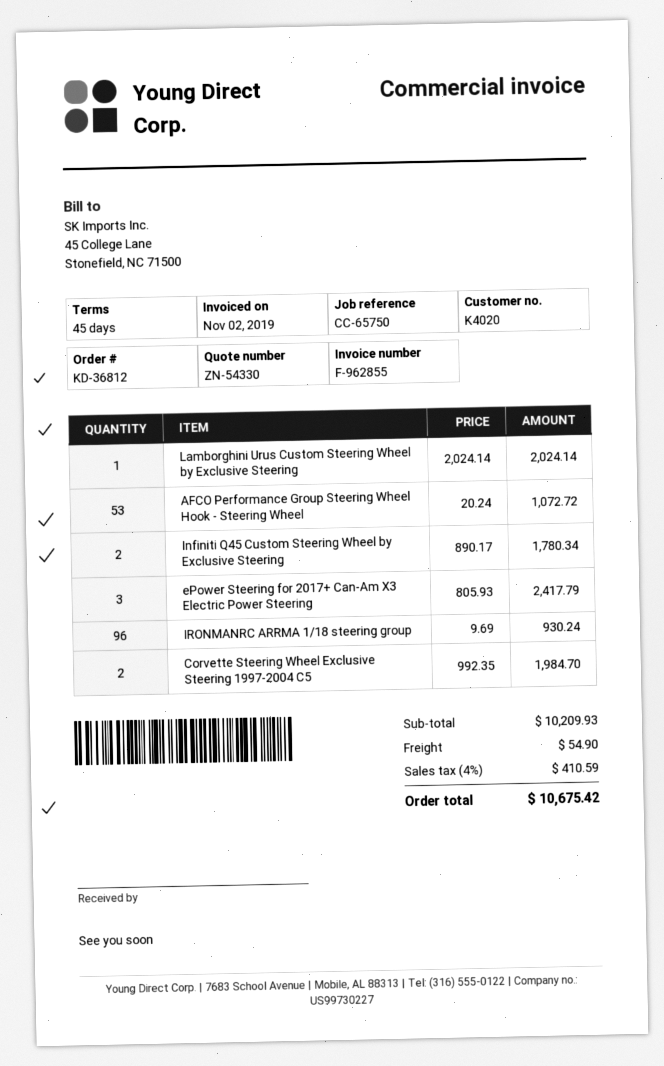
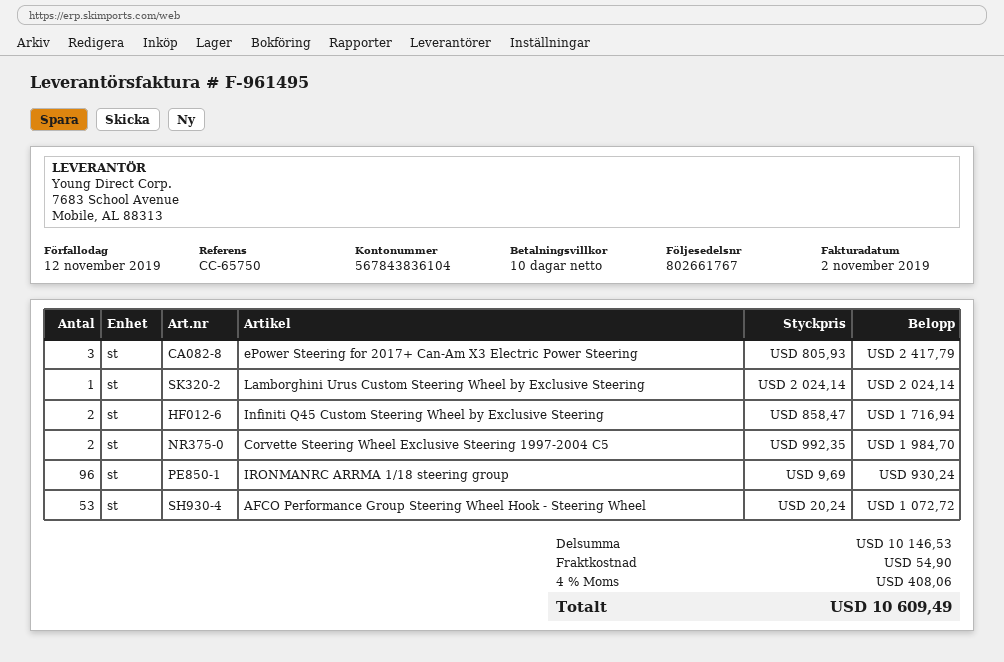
invoice number: F-962855 -> F-961495
payment terms: 45 days -> 10 days
Infiniti Q45 Custom Steering Wheel by Exclusive Steering: 2 x 890.17 = 1780.34 -> 2 x 858.47 = 1716.94
subtotal: 10209.93 -> 10146.53
tax: 4% = 410.59 -> 4% = 408.06
total: 10675.42 -> 10609.49

